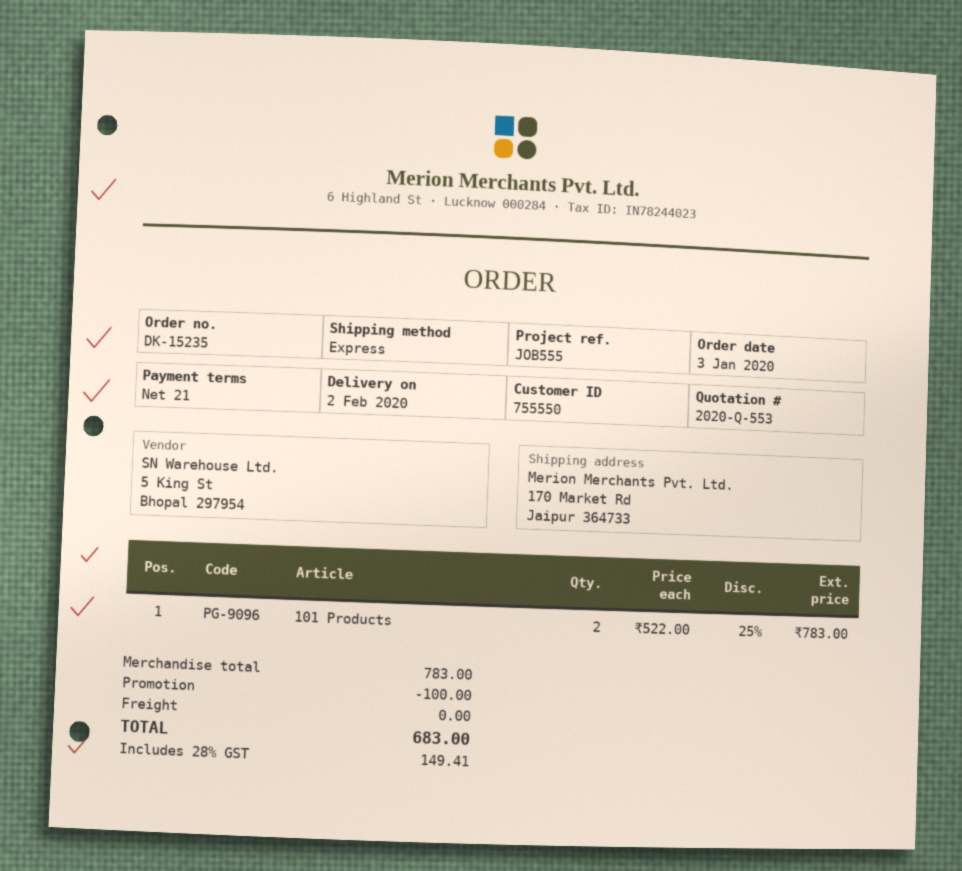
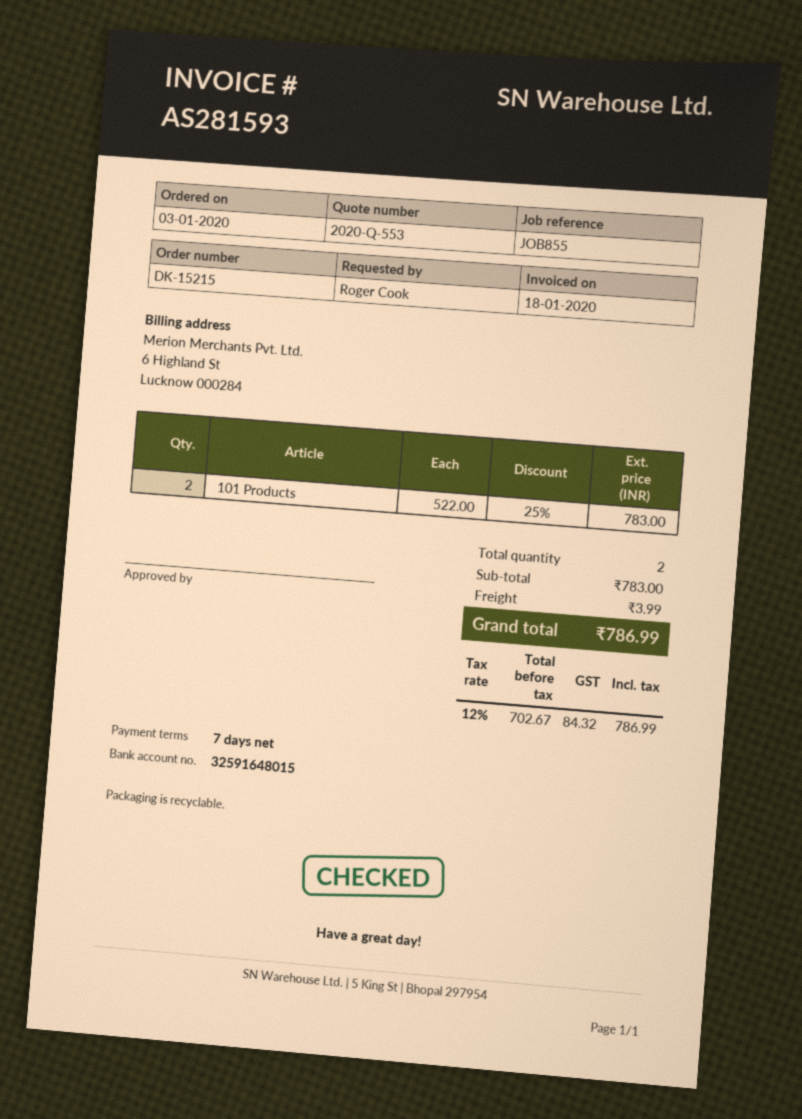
order number: DK-15235 -> DK-15215
payment terms: 21 days -> 7 days
reference: JOB555 -> JOB855
discount: 100.00 -> none
shipping: 0.00 -> 3.99
tax: 28% = 149.41 -> 12% = 84.32
total: 683.00 -> 786.99

